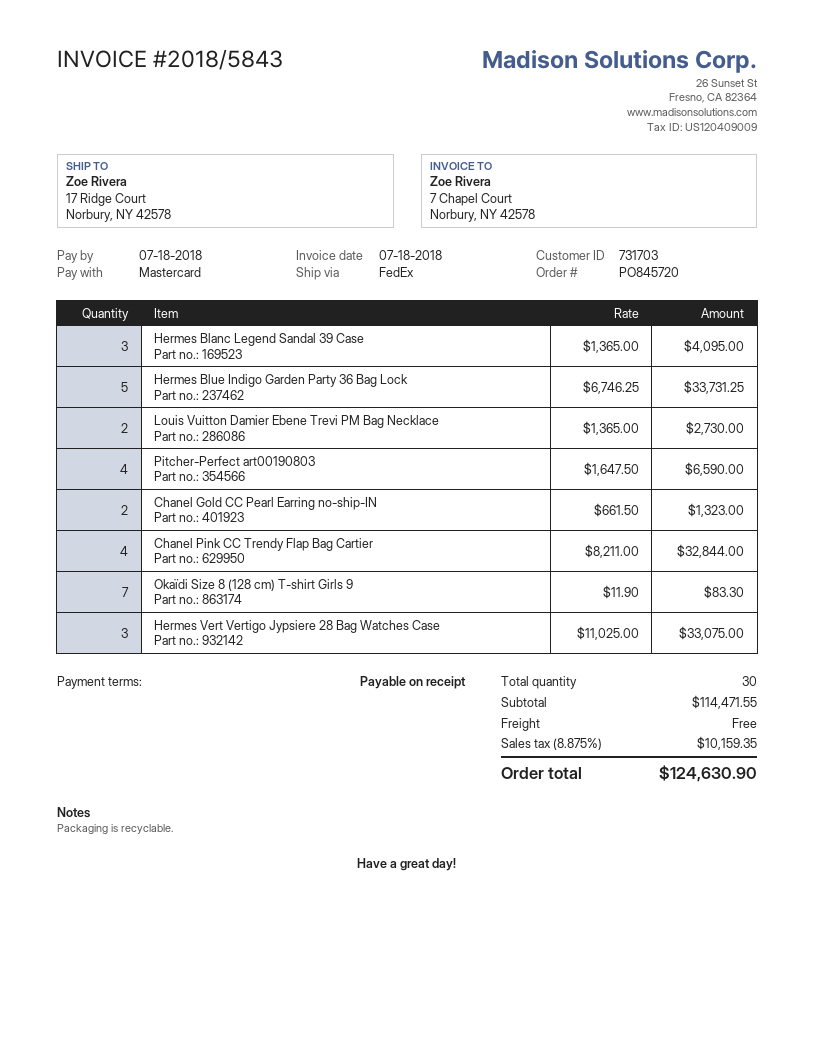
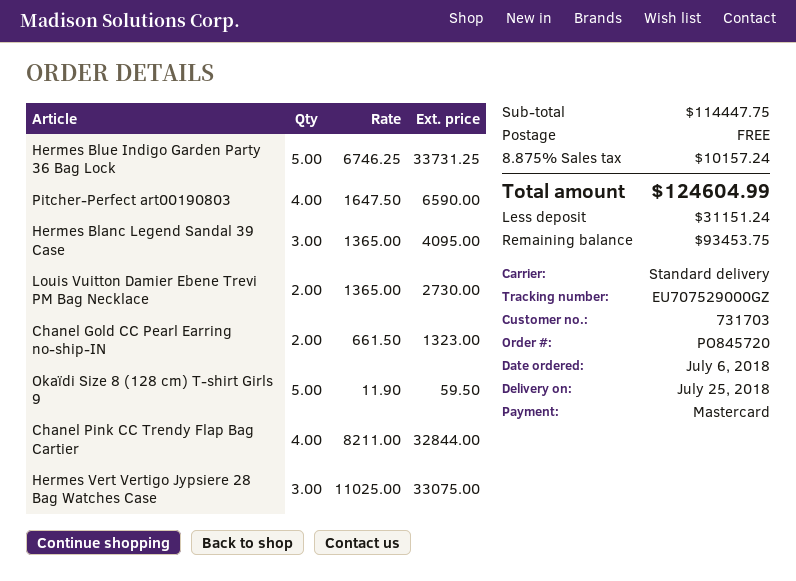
shipping method: FedEx -> standard
Okaïdi Size 8 (128 cm) T-shirt Girls 9: 7 x 11.90 = 83.30 -> 5 x 11.90 = 59.50
subtotal: 114471.55 -> 114447.75
tax: 8.875% = 10159.35 -> 8.875% = 10157.24
total: 124630.90 -> 124604.99

